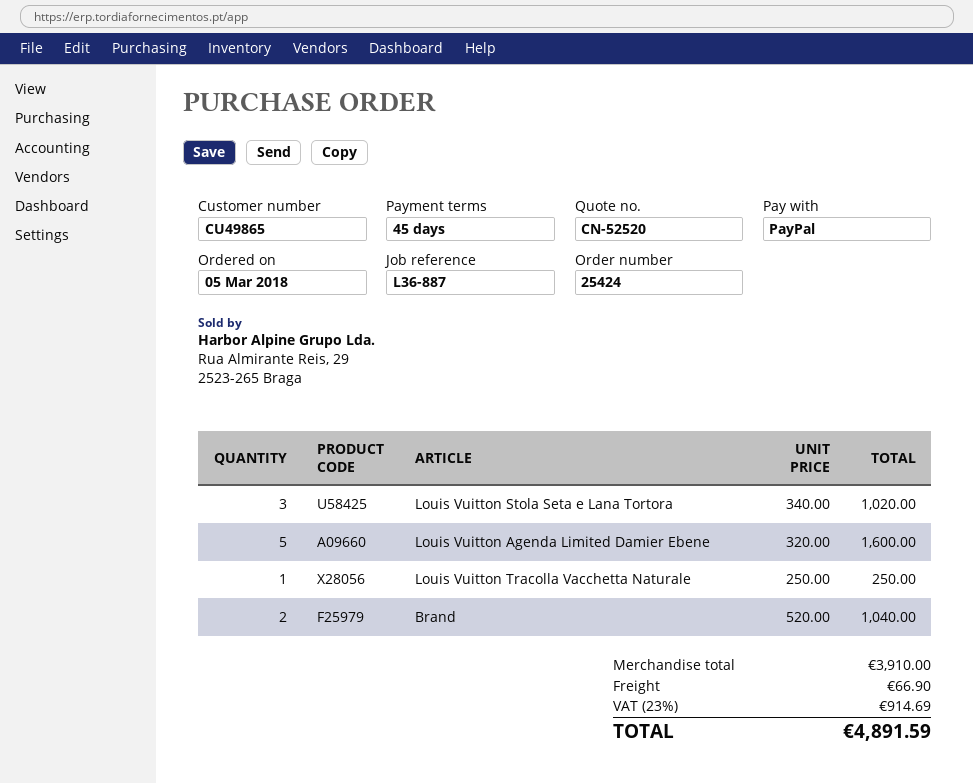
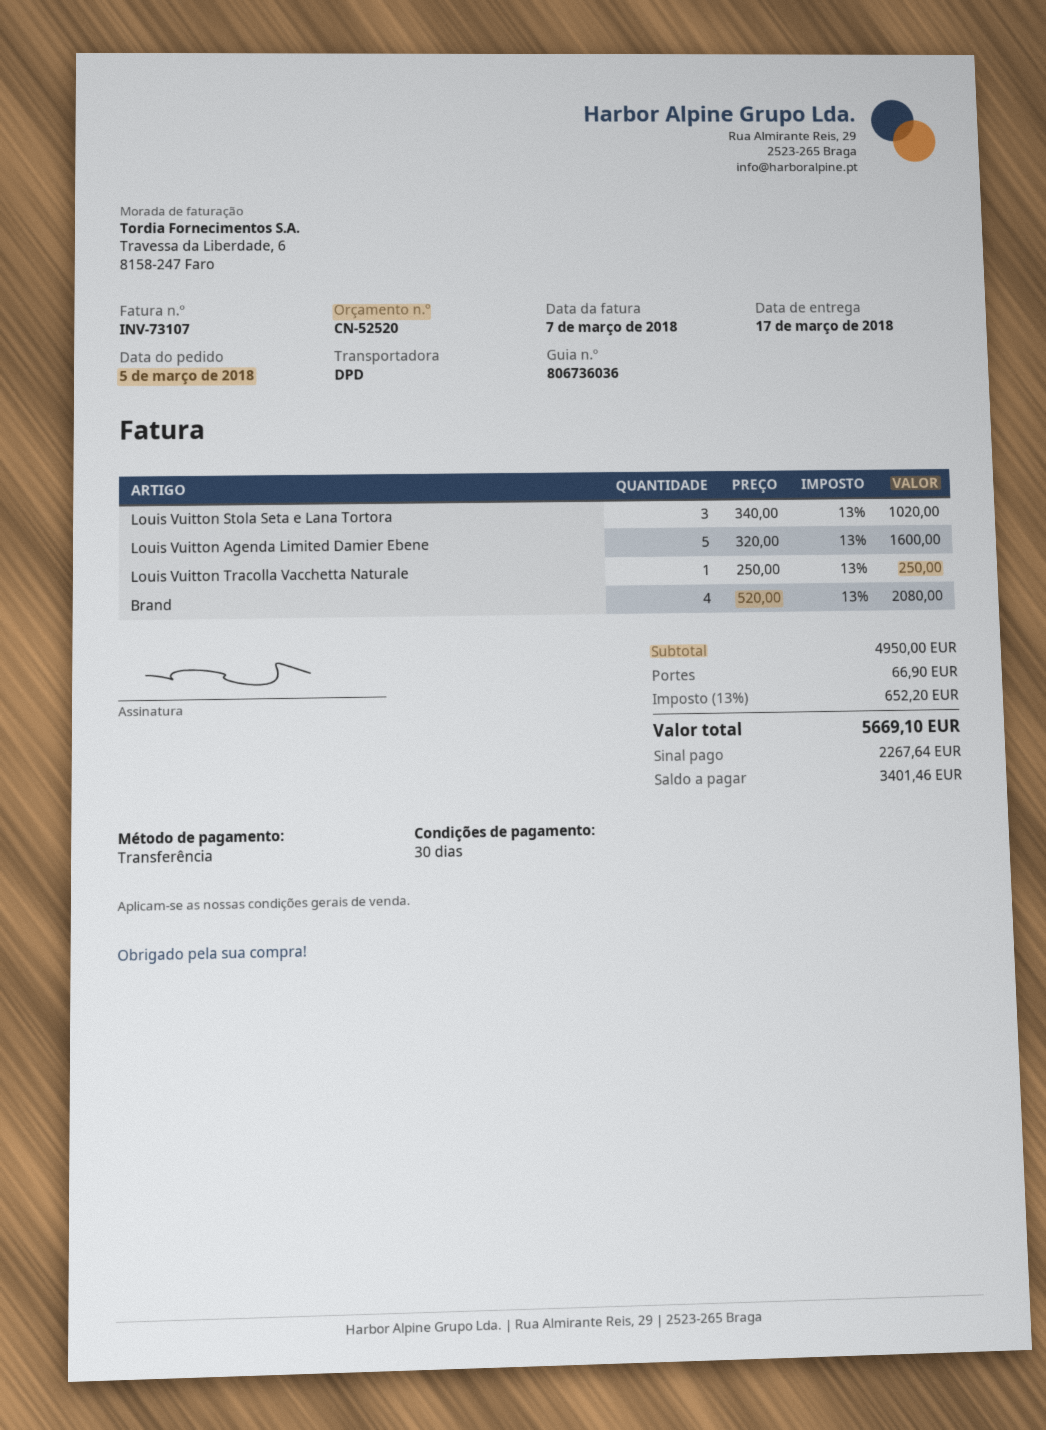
payment terms: 45 days -> 30 days
payment method: PayPal -> bank transfer
Brand: 2 x 520.00 = 1040.00 -> 4 x 520.00 = 2080.00
subtotal: 3910.00 -> 4950.00
tax: 23% = 914.69 -> 13% = 652.20
total: 4891.59 -> 5669.10

